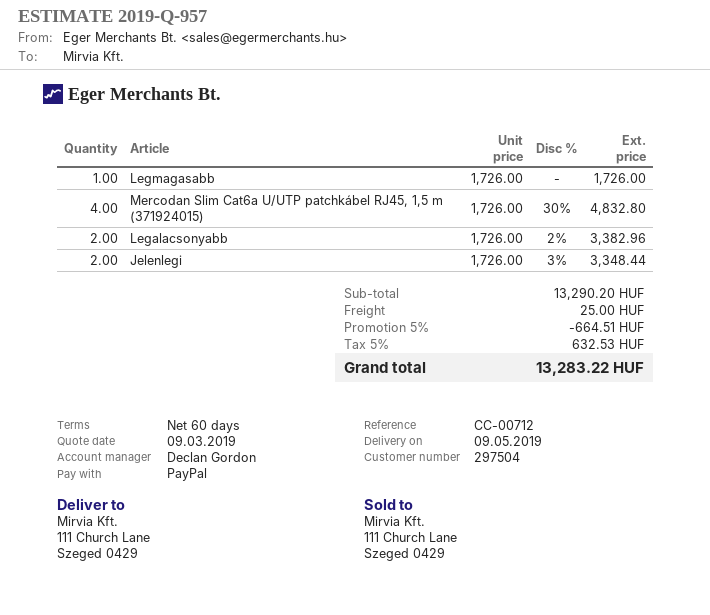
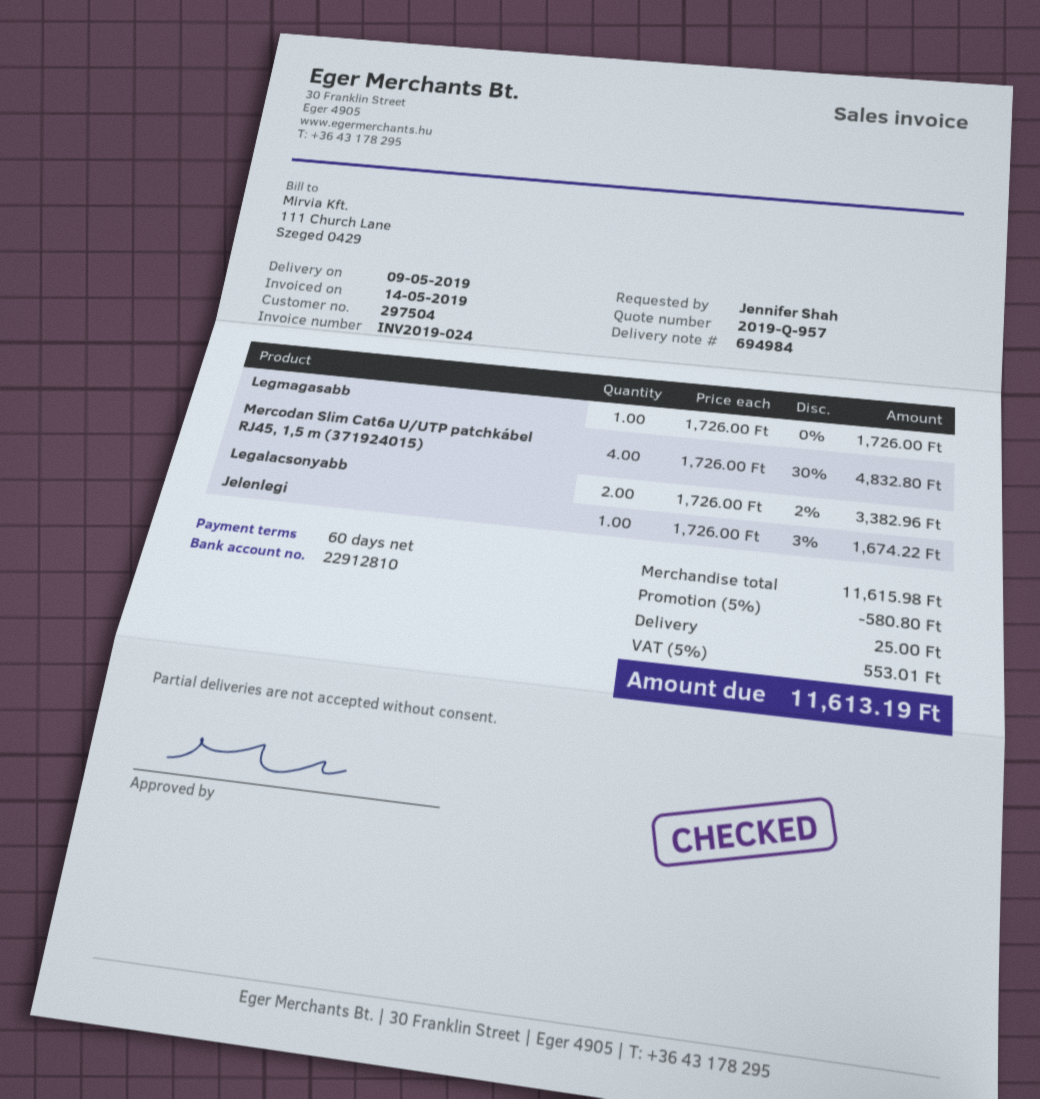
Jelenlegi: 2 x 1726.00 - 3% = 3348.44 -> 1 x 1726.00 - 3% = 1674.22
subtotal: 13290.20 -> 11615.98
discount: 5% = 664.51 -> 5% = 580.80
tax: 5% = 632.53 -> 5% = 553.01
total: 13283.22 -> 11613.19

